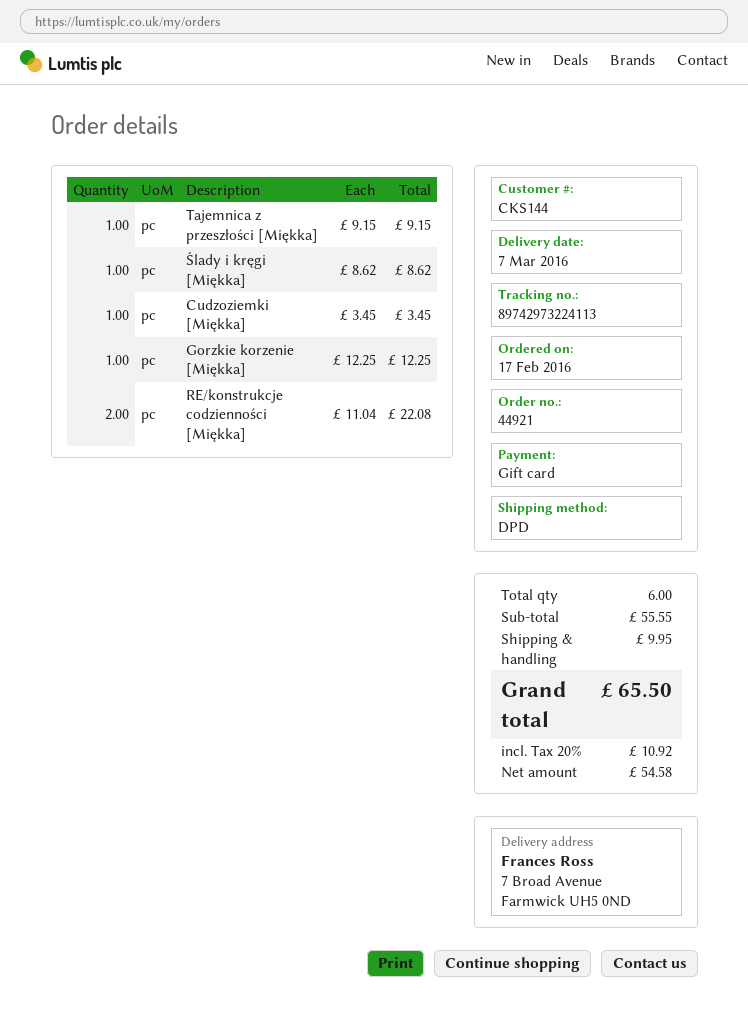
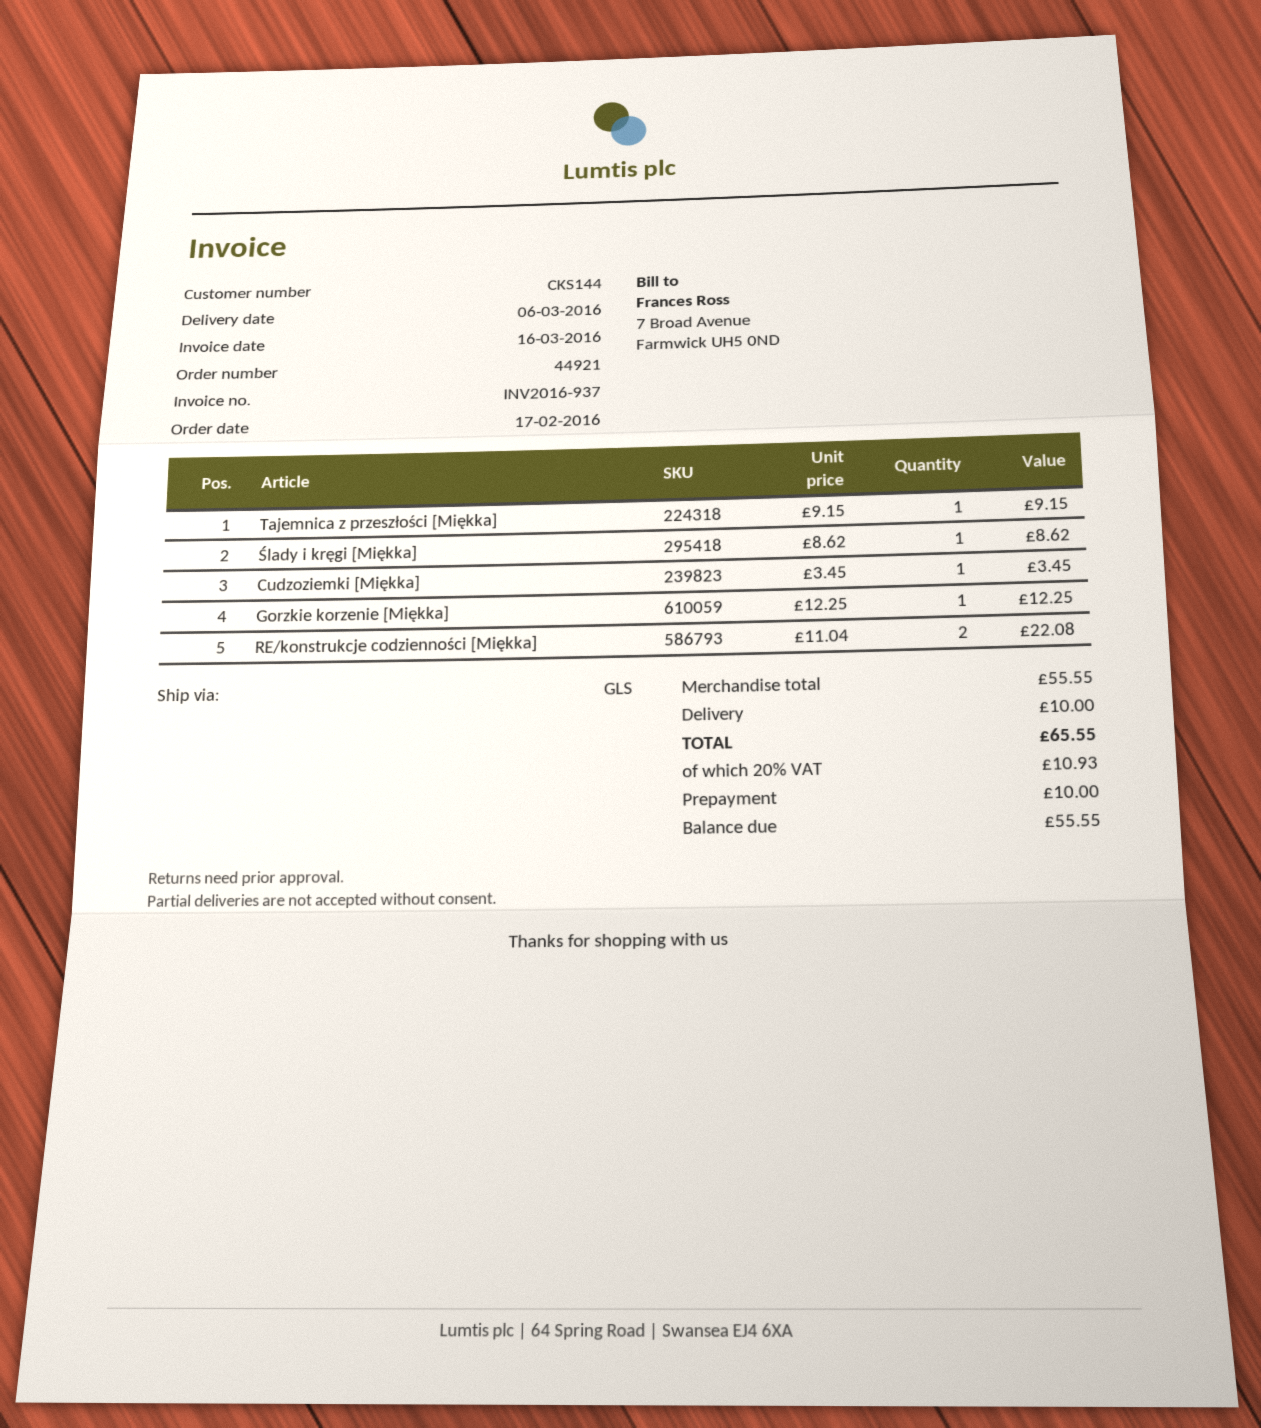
delivery date: 2016-03-07 -> 2016-03-06
shipping method: DPD -> GLS
shipping: 9.95 -> 10.00
tax: 20% = 10.92 -> 20% = 10.93
total: 65.50 -> 65.55

